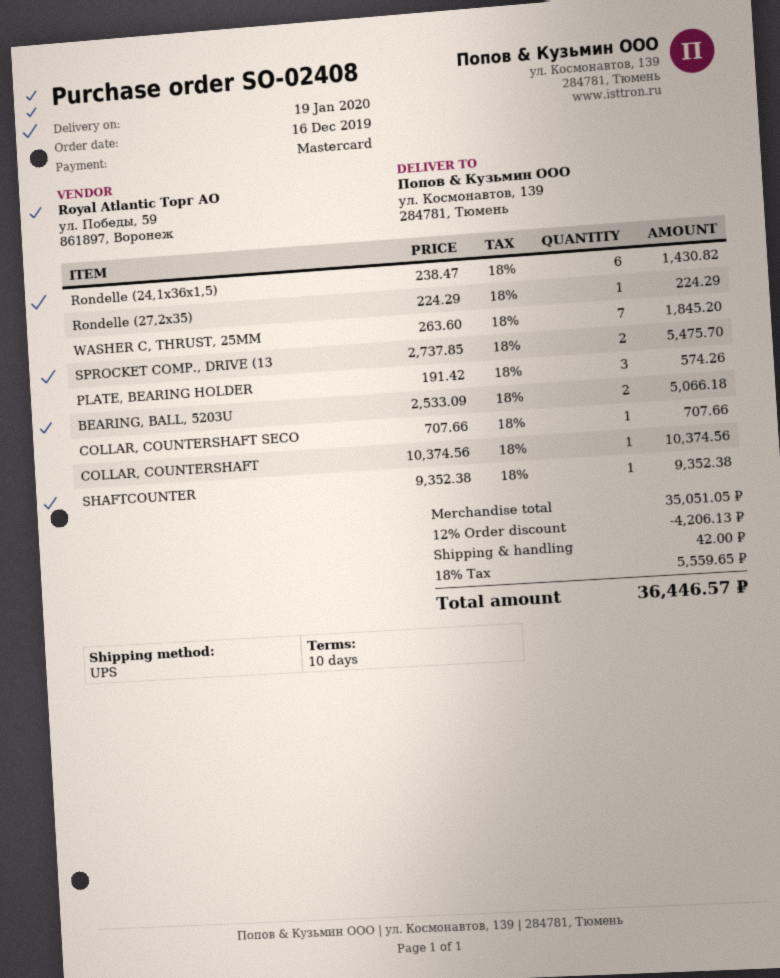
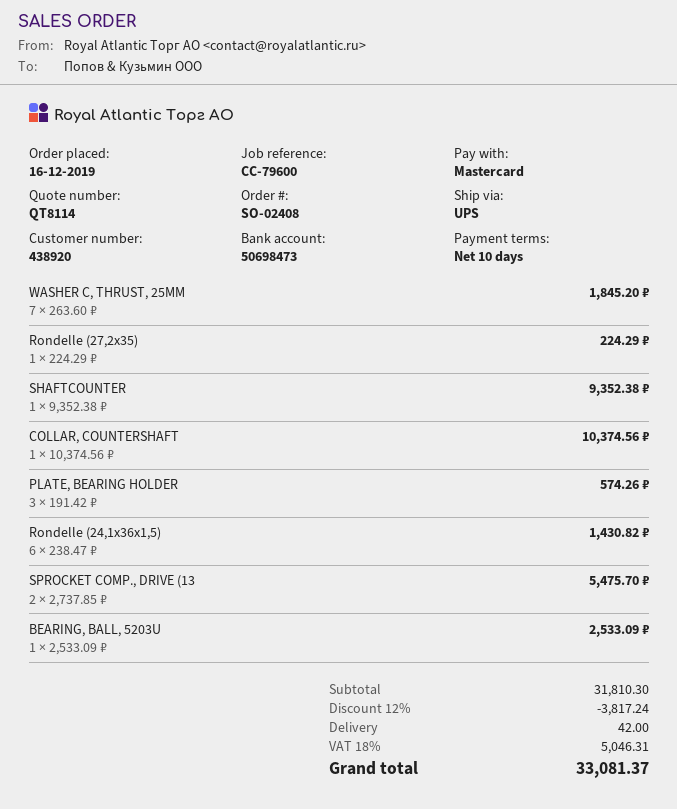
BEARING, BALL, 5203U: 2 x 2533.09 = 5066.18 -> 1 x 2533.09 = 2533.09
COLLAR, COUNTERSHAFT SECO: 1 x 707.66 = 707.66 -> none
subtotal: 35051.05 -> 31810.30
discount: 12% = 4206.13 -> 12% = 3817.24
tax: 18% = 5559.65 -> 18% = 5046.31
total: 36446.57 -> 33081.37

